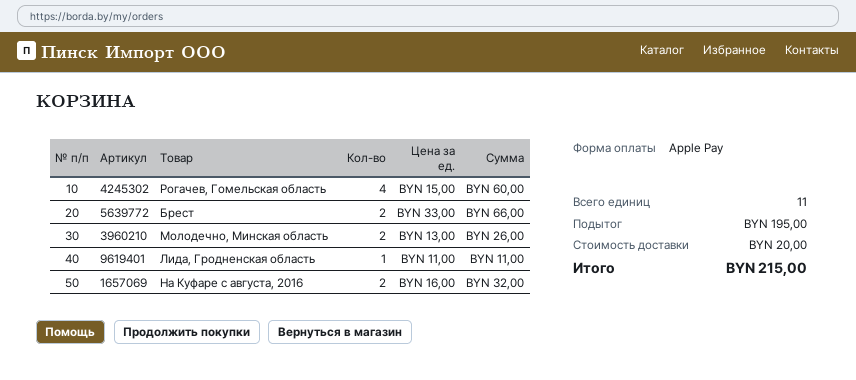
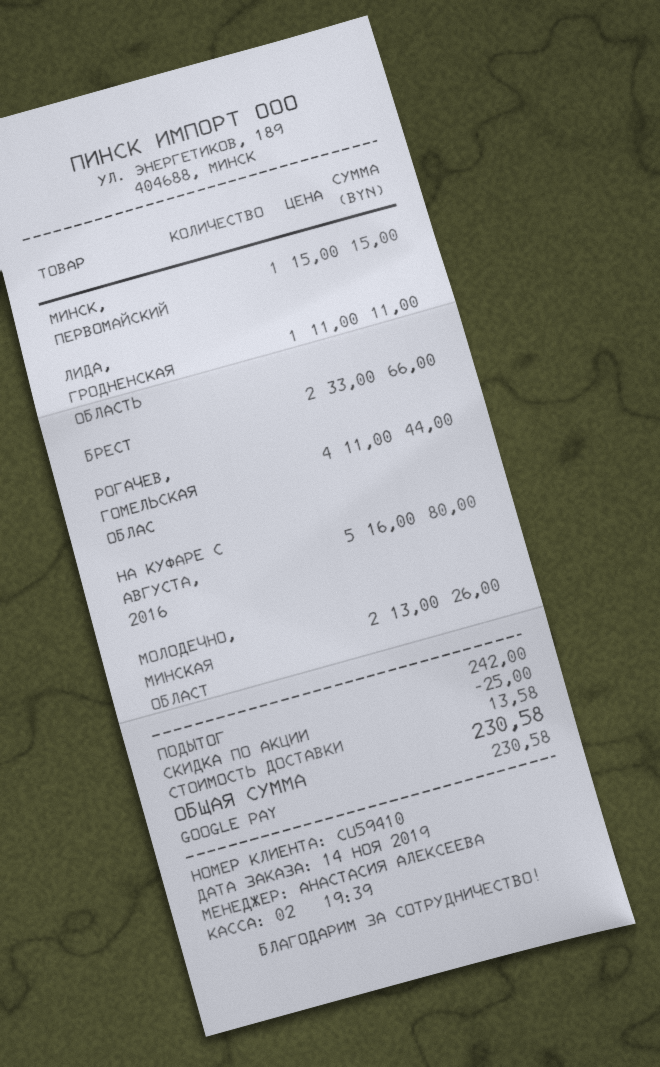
payment method: Apple Pay -> Google Pay
Рогачев, Гомельская область: 4 x 15.00 = 60.00 -> 4 x 11.00 = 44.00
На Куфаре с августа, 2016: 2 x 16.00 = 32.00 -> 5 x 16.00 = 80.00
МИНСК, ПЕРВОМАЙСКИЙ: none -> 1 x 15.00 = 15.00
subtotal: 195.00 -> 242.00
discount: none -> 25.00
shipping: 20.00 -> 13.58
total: 215.00 -> 230.58

